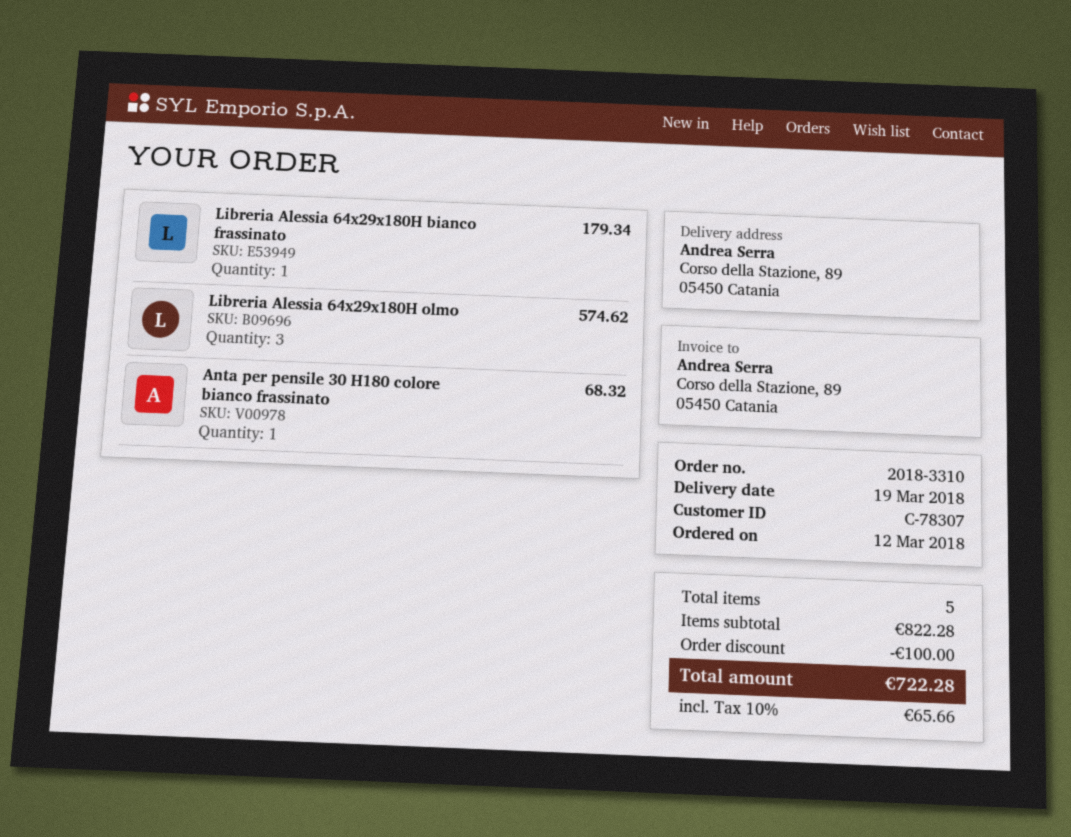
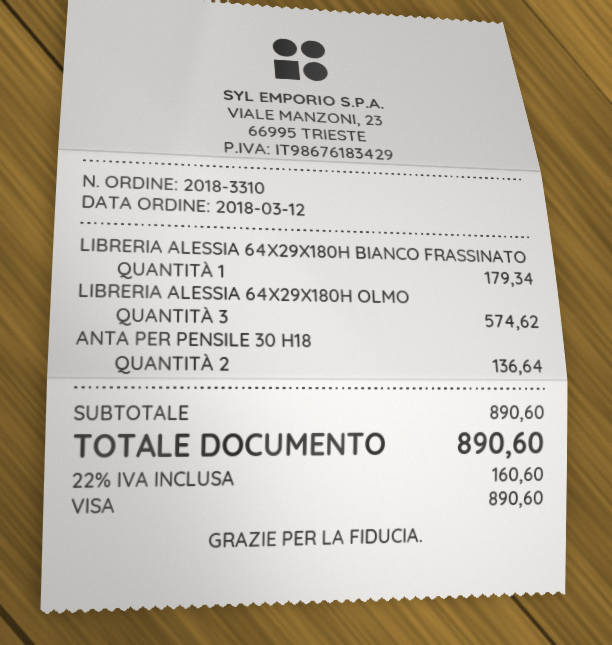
Anta per pensile 30 H180 colore bianco frassinato: 1 for 68.32 -> 2 for 136.64
subtotal: 822.28 -> 890.60
discount: 100.00 -> none
tax: 10% = 65.66 -> 22% = 160.60
total: 722.28 -> 890.60

